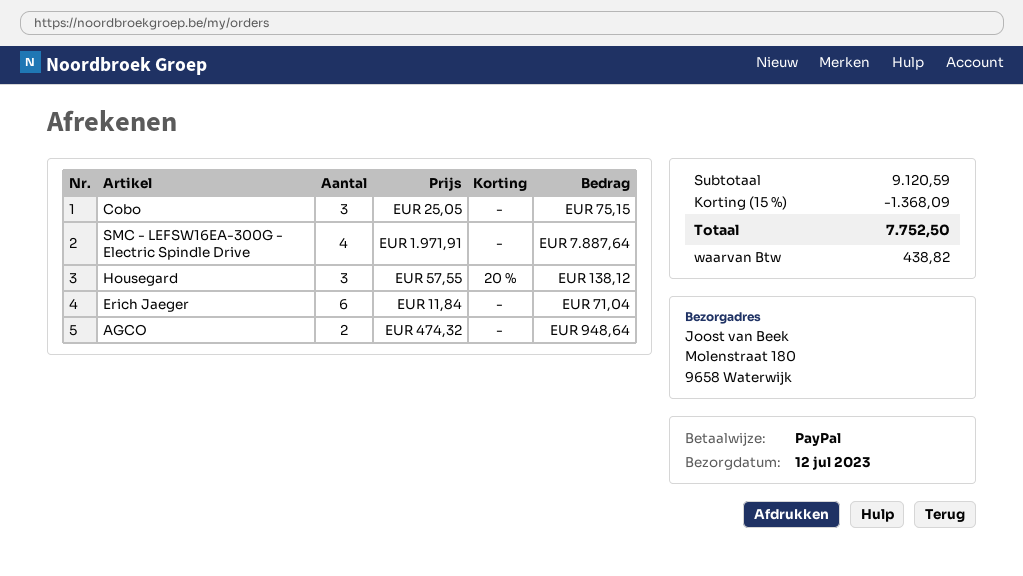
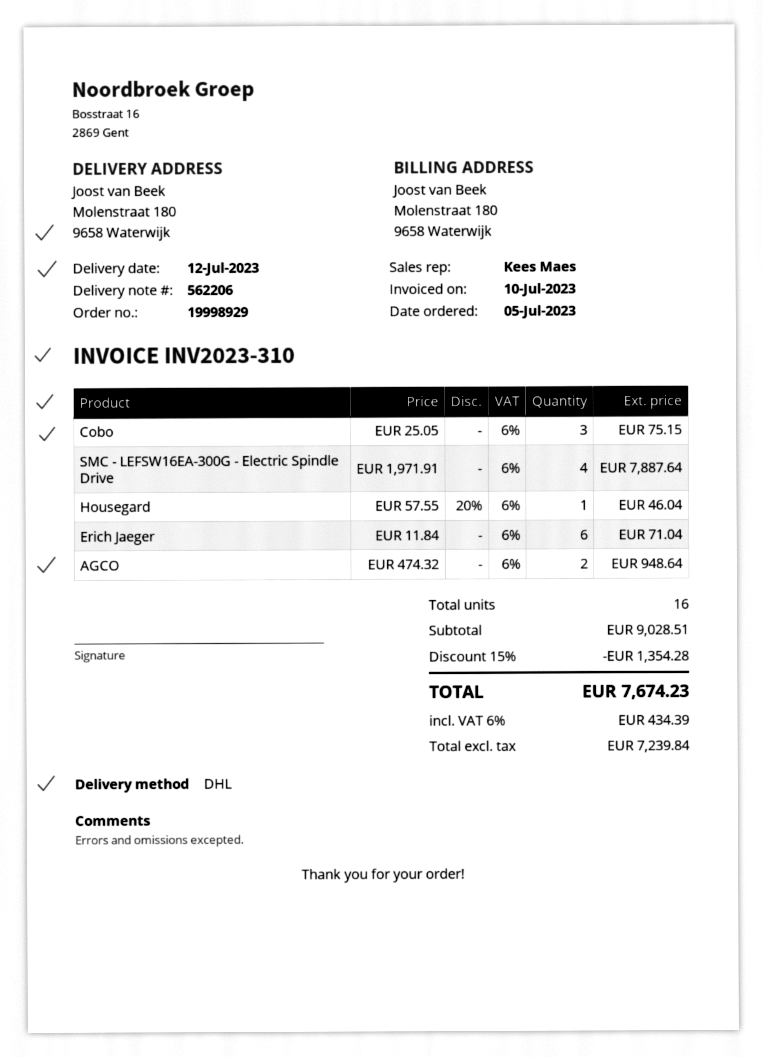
Housegard: 3 x 57.55 - 20% = 138.12 -> 1 x 57.55 - 20% = 46.04
subtotal: 9120.59 -> 9028.51
discount: 15% = 1368.09 -> 15% = 1354.28
tax: 438.82 -> 434.39
total: 7752.50 -> 7674.23

